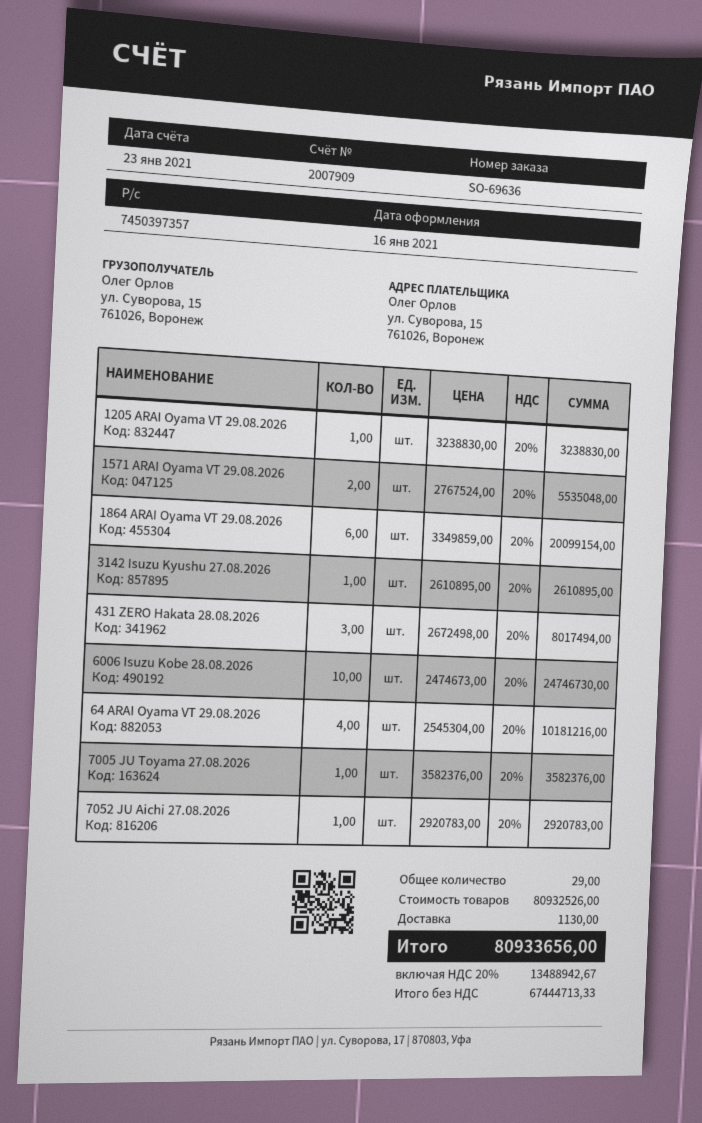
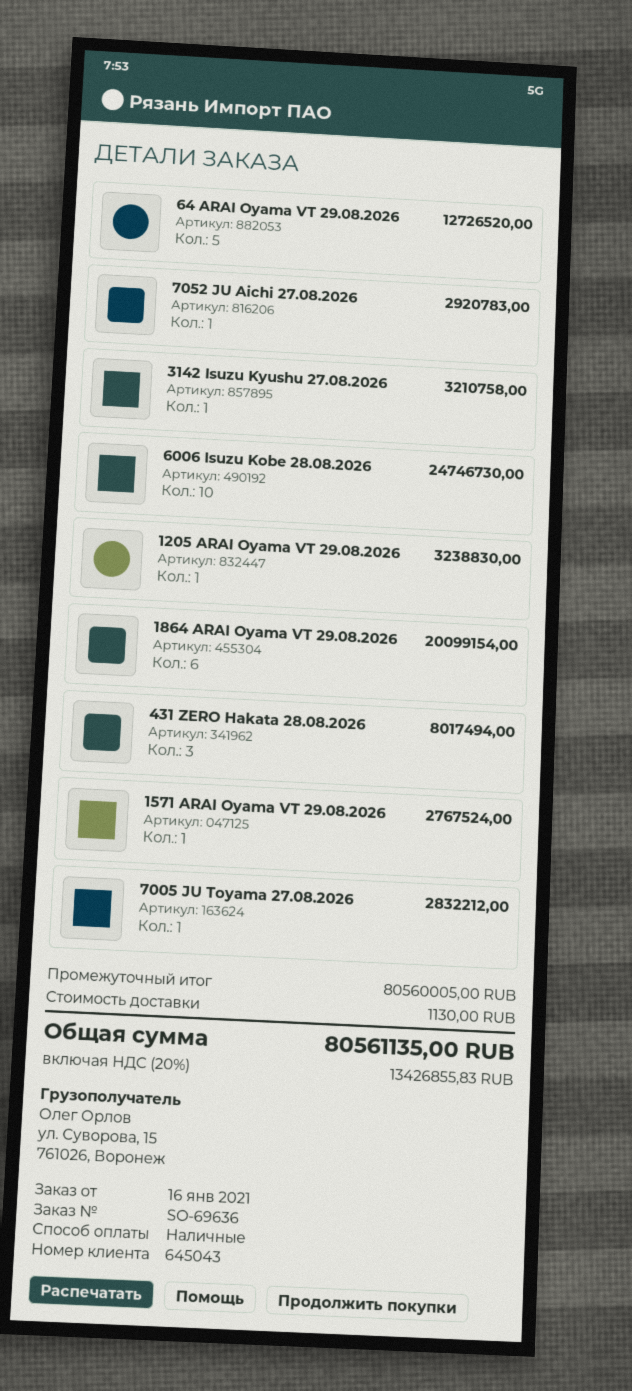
1571 ARAI Oyama VT 29.08.2026: 2 for 5535048.00 -> 1 for 2767524.00
3142 Isuzu Kyushu 27.08.2026: 1 for 2610895.00 -> 1 for 3210758.00
64 ARAI Oyama VT 29.08.2026: 4 for 10181216.00 -> 5 for 12726520.00
7005 JU Toyama 27.08.2026: 1 for 3582376.00 -> 1 for 2832212.00
subtotal: 80932526.00 -> 80560005.00
tax: 20% = 13488942.67 -> 20% = 13426855.83
total: 80933656.00 -> 80561135.00

